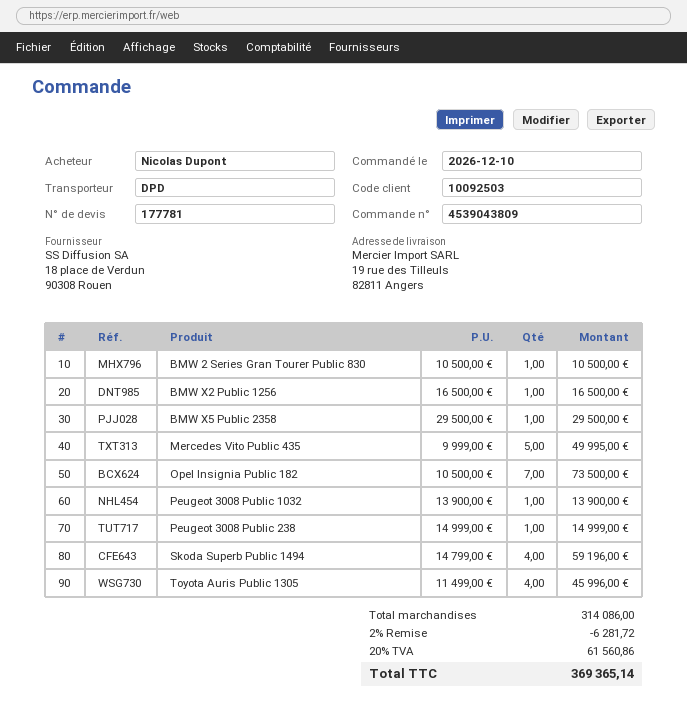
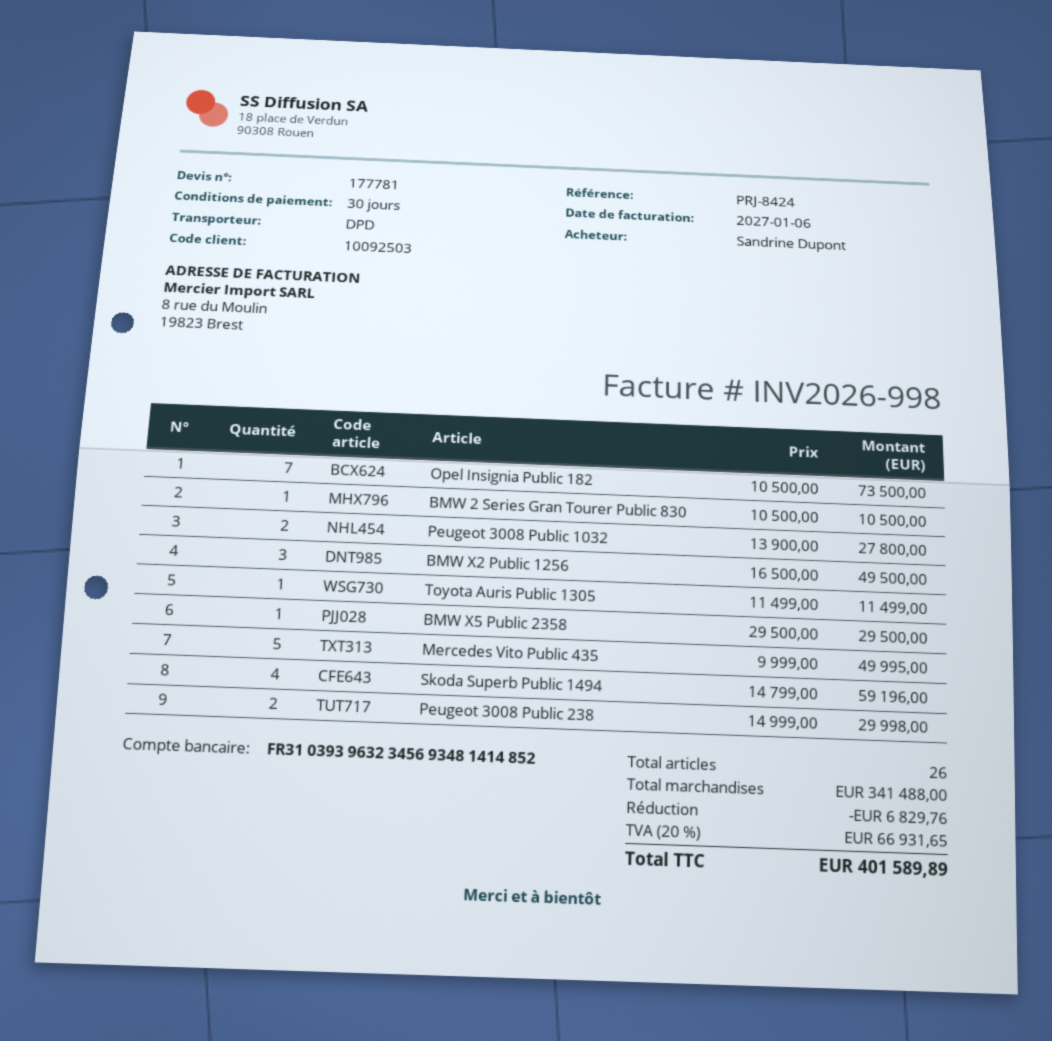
ordered by: Nicolas Dupont -> Sandrine Dupont
BMW X2 Public 1256: 1 x 16500.00 = 16500.00 -> 3 x 16500.00 = 49500.00
Peugeot 3008 Public 1032: 1 x 13900.00 = 13900.00 -> 2 x 13900.00 = 27800.00
Peugeot 3008 Public 238: 1 x 14999.00 = 14999.00 -> 2 x 14999.00 = 29998.00
Toyota Auris Public 1305: 4 x 11499.00 = 45996.00 -> 1 x 11499.00 = 11499.00
subtotal: 314086.00 -> 341488.00
discount: 6281.72 -> 6829.76
tax: 20% = 61560.86 -> 20% = 66931.65
total: 369365.14 -> 401589.89

